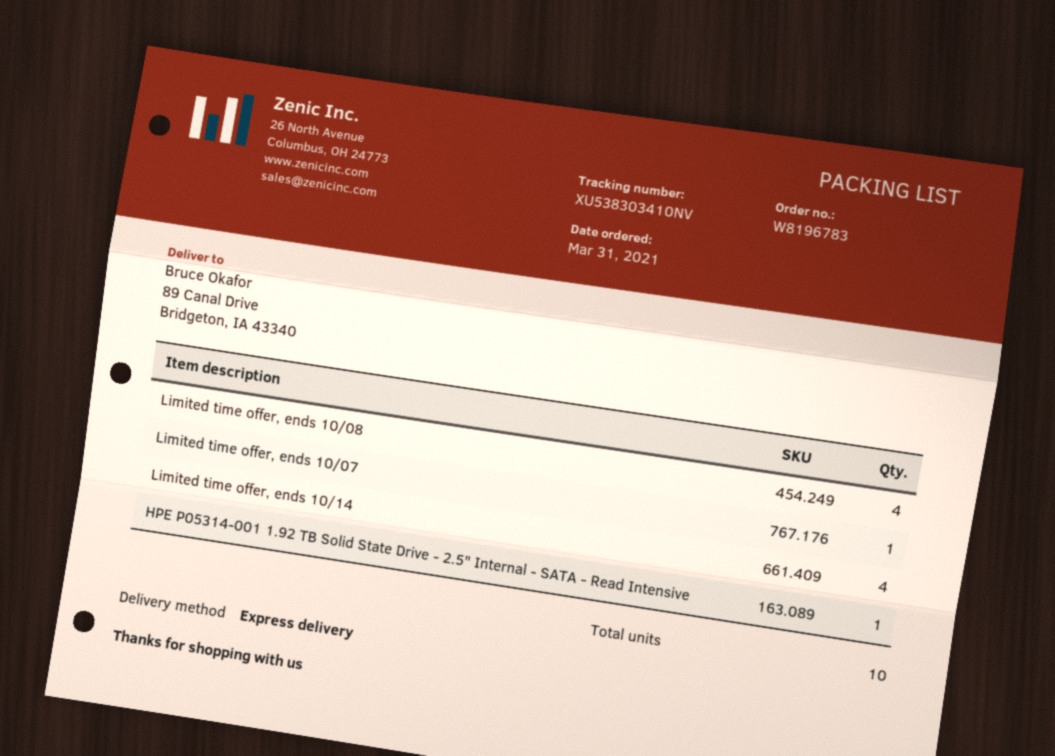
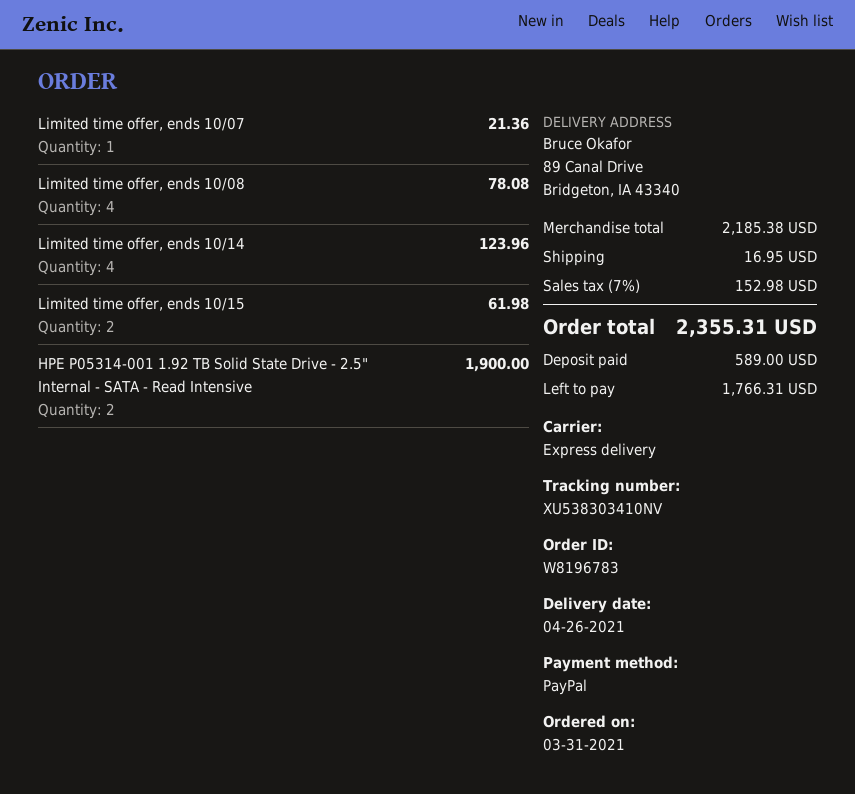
HPE P05314-001 1.92 TB Solid State Drive - 2.5" Internal - SATA - Read Intensive: 1 -> 2
Limited time offer, ends 10/15: none -> 2

